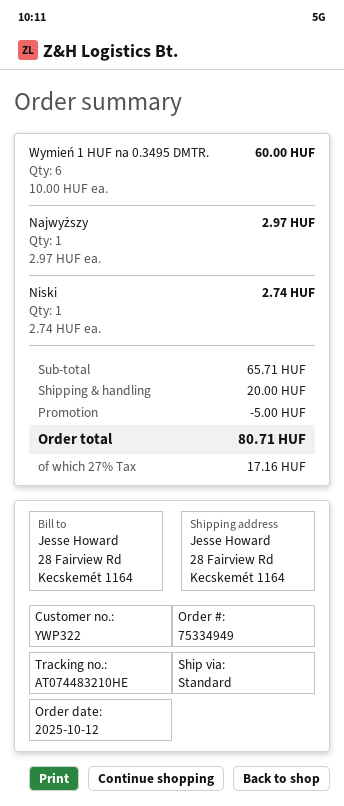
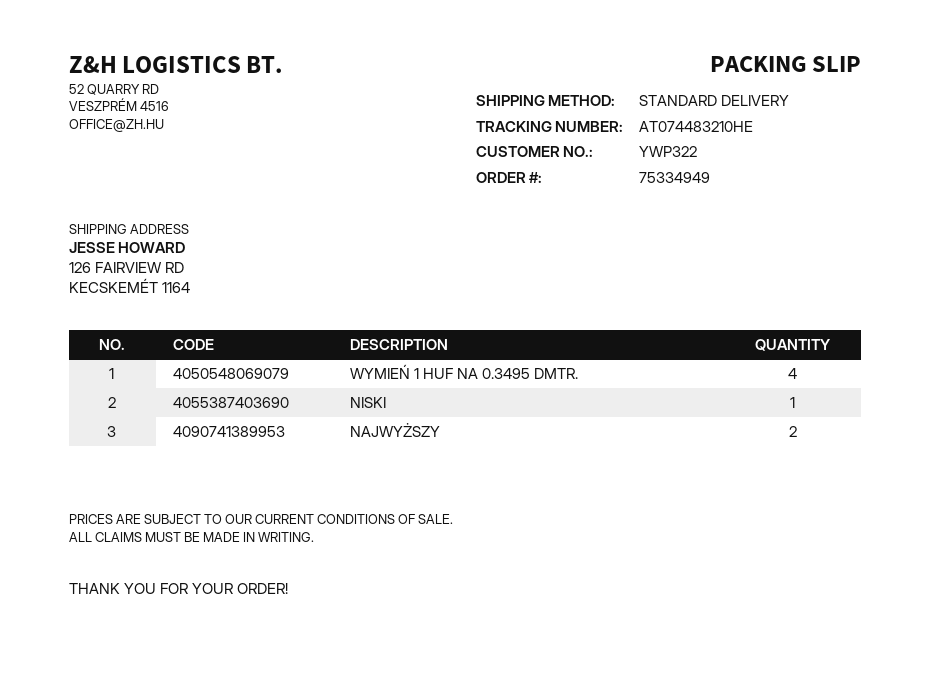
ship to: 28 Fairview Rd, Kecskemét 1164 -> 126 FAIRVIEW RD, KECSKEMÉT 1164
Wymień 1 HUF na 0.3495 DMTR.: 6 -> 4
Najwyższy: 1 -> 2

